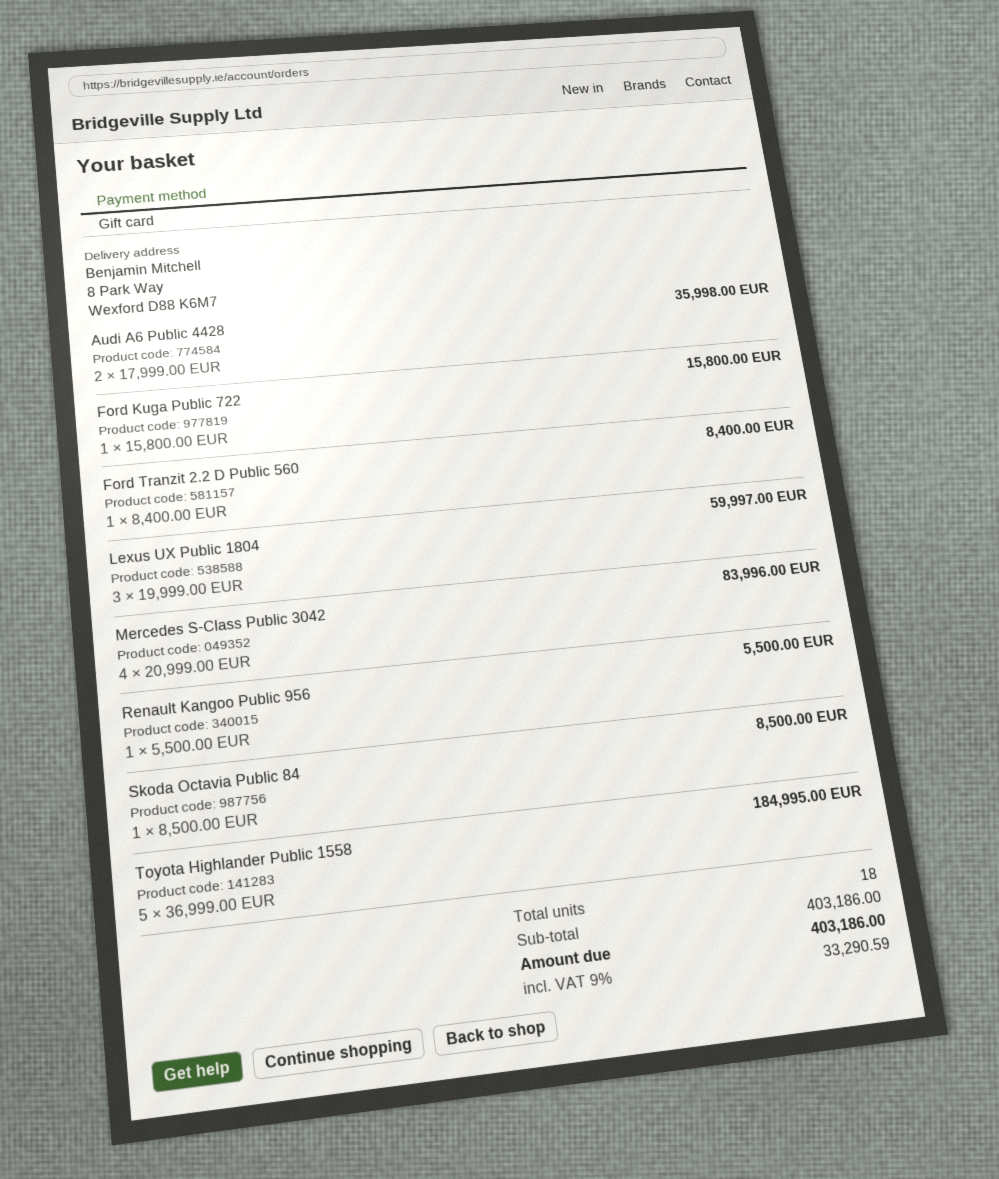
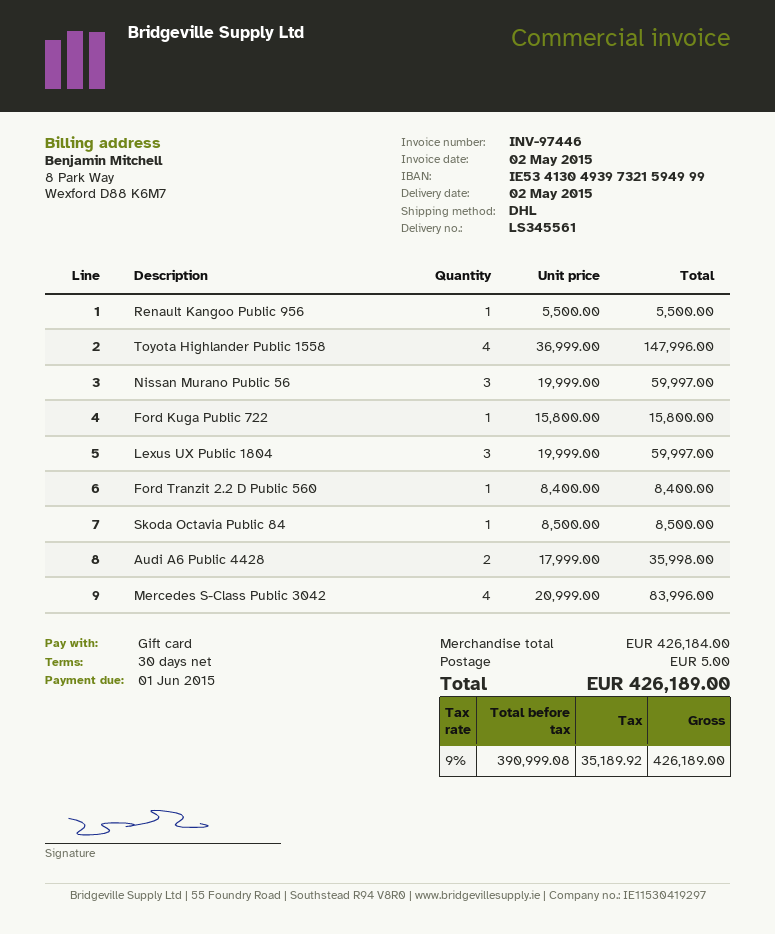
Toyota Highlander Public 1558: 5 x 36999.00 = 184995.00 -> 4 x 36999.00 = 147996.00
Nissan Murano Public 56: none -> 3 x 19999.00 = 59997.00
subtotal: 403186.00 -> 426184.00
shipping: none -> 5.00
tax: 9% = 33290.59 -> 9% = 35189.92
total: 403186.00 -> 426189.00

